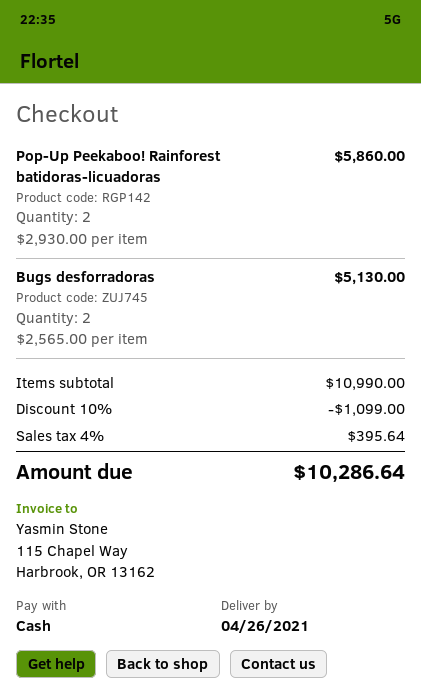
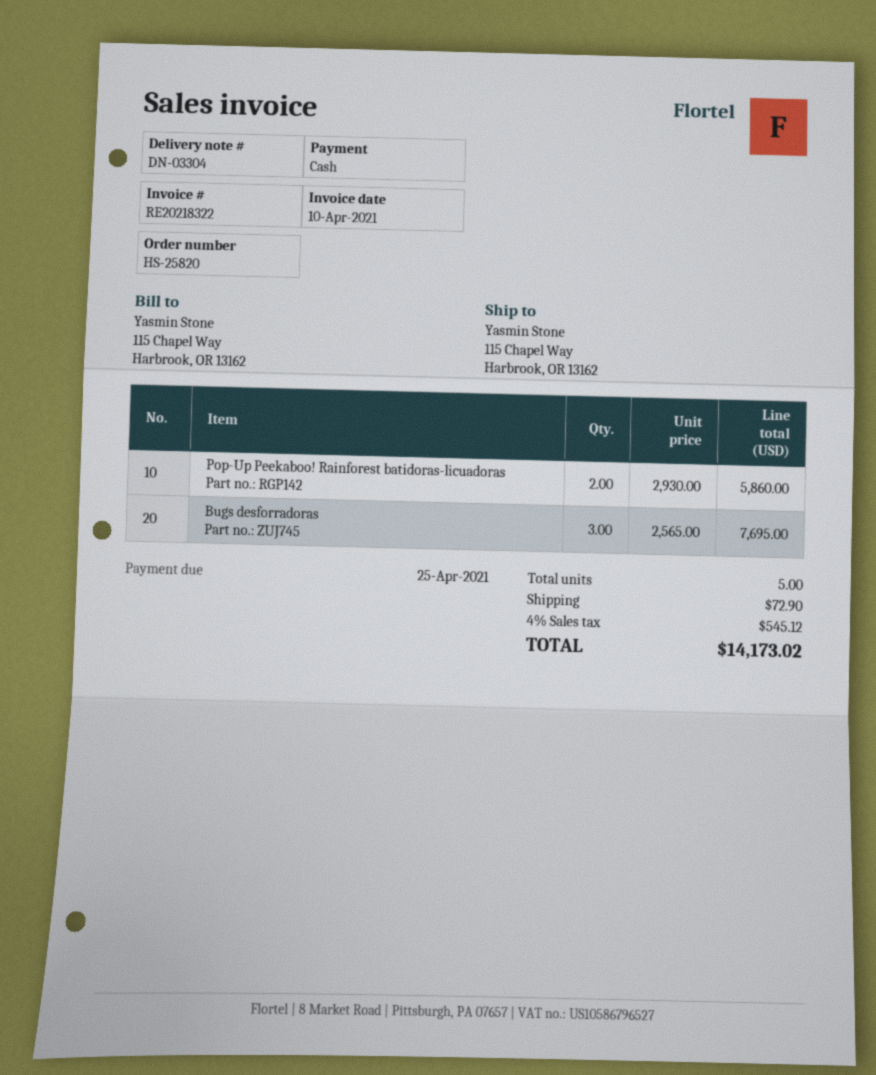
Bugs desforradoras: 2 x 2565.00 = 5130.00 -> 3 x 2565.00 = 7695.00
discount: 10% = 1099.00 -> none
shipping: none -> 72.90
tax: 4% = 395.64 -> 4% = 545.12
total: 10286.64 -> 14173.02

